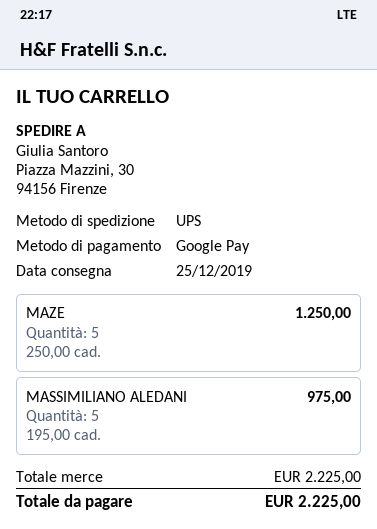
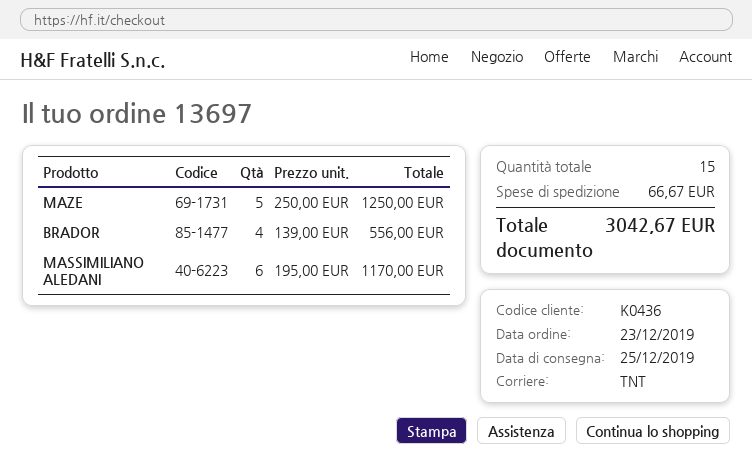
shipping method: UPS -> TNT
MASSIMILIANO ALEDANI: 5 x 195.00 = 975.00 -> 6 x 195.00 = 1170.00
BRADOR: none -> 4 x 139.00 = 556.00
shipping: none -> 66.67
total: 2225.00 -> 3042.67

